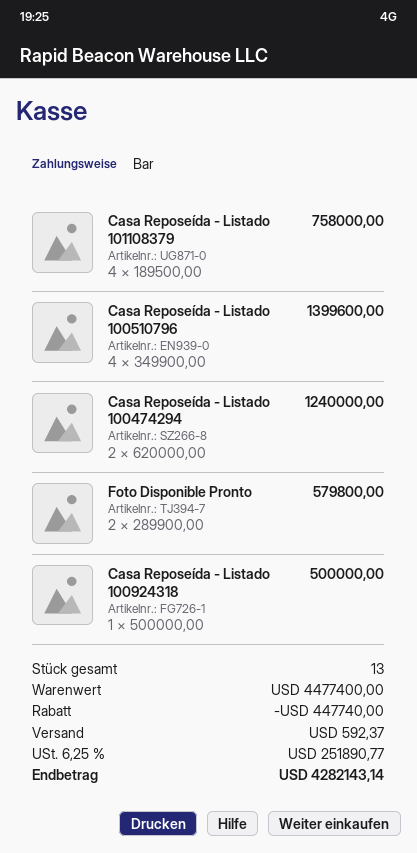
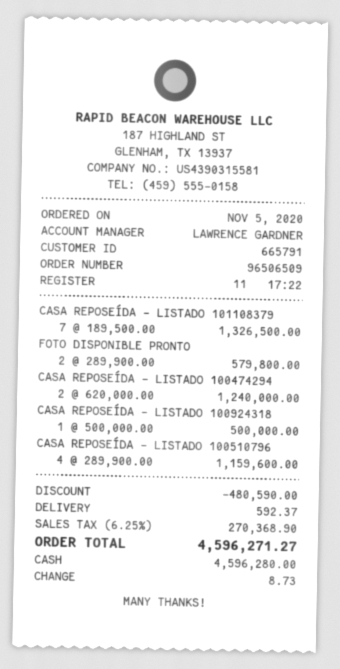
Casa Reposeída - Listado 101108379: 4 x 189500.00 = 758000.00 -> 7 x 189500.00 = 1326500.00
Casa Reposeída - Listado 100510796: 4 x 349900.00 = 1399600.00 -> 4 x 289900.00 = 1159600.00
discount: 447740.00 -> 480590.00
tax: 6.25% = 251890.77 -> 6.25% = 270368.90
total: 4282143.14 -> 4596271.27

